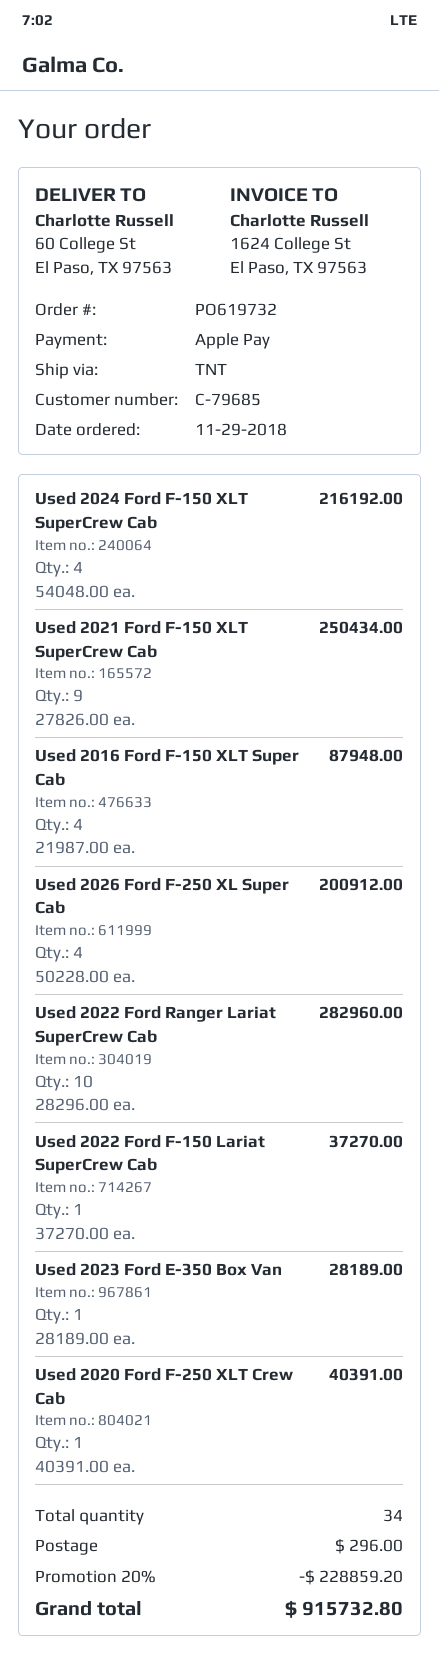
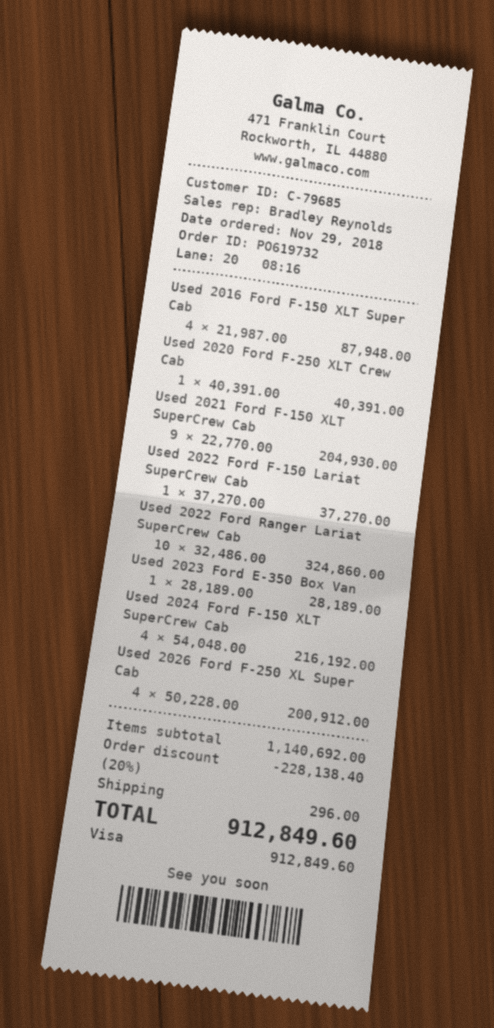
payment method: Apple Pay -> Visa
Used 2021 Ford F-150 XLT SuperCrew Cab: 9 x 27826.00 = 250434.00 -> 9 x 22770.00 = 204930.00
Used 2022 Ford Ranger Lariat SuperCrew Cab: 10 x 28296.00 = 282960.00 -> 10 x 32486.00 = 324860.00
discount: 20% = 228859.20 -> 20% = 228138.40
total: 915732.80 -> 912849.60

